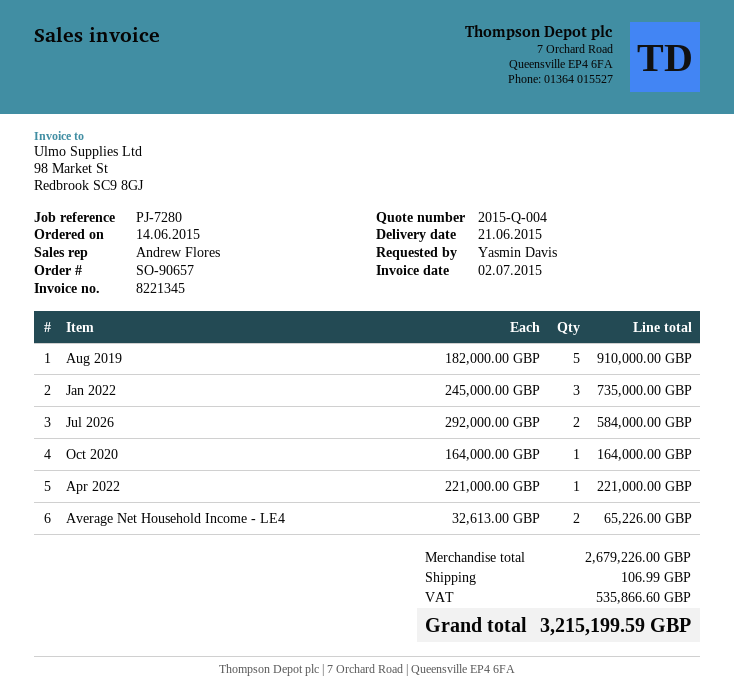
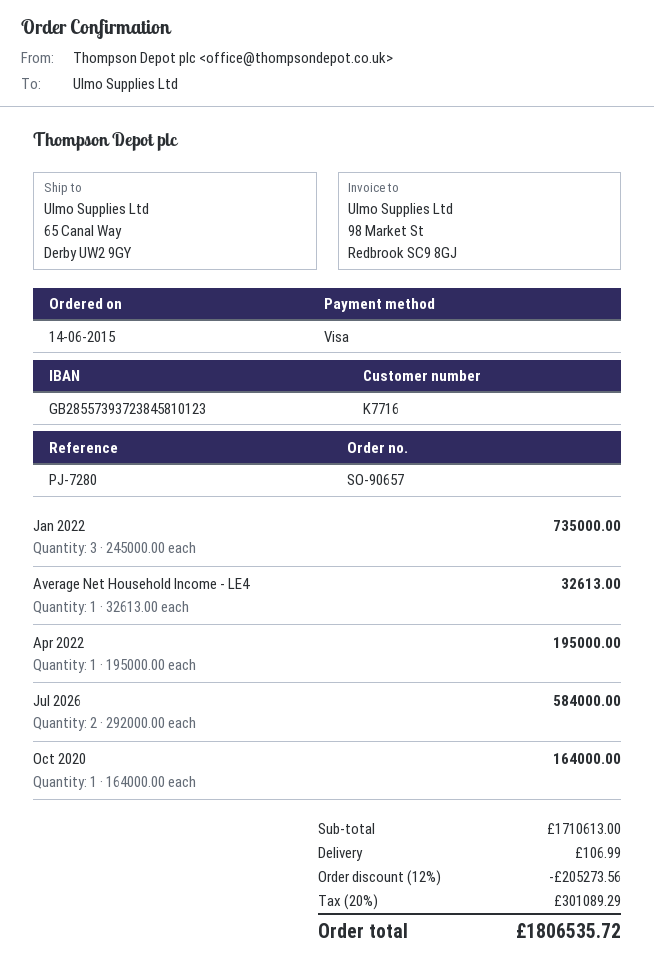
Aug 2019: 5 x 182000.00 = 910000.00 -> none
Apr 2022: 1 x 221000.00 = 221000.00 -> 1 x 195000.00 = 195000.00
Average Net Household Income - LE4: 2 x 32613.00 = 65226.00 -> 1 x 32613.00 = 32613.00
subtotal: 2679226.00 -> 1710613.00
discount: none -> 12% = 205273.56
tax: 535866.60 -> 301089.29
total: 3215199.59 -> 1806535.72

